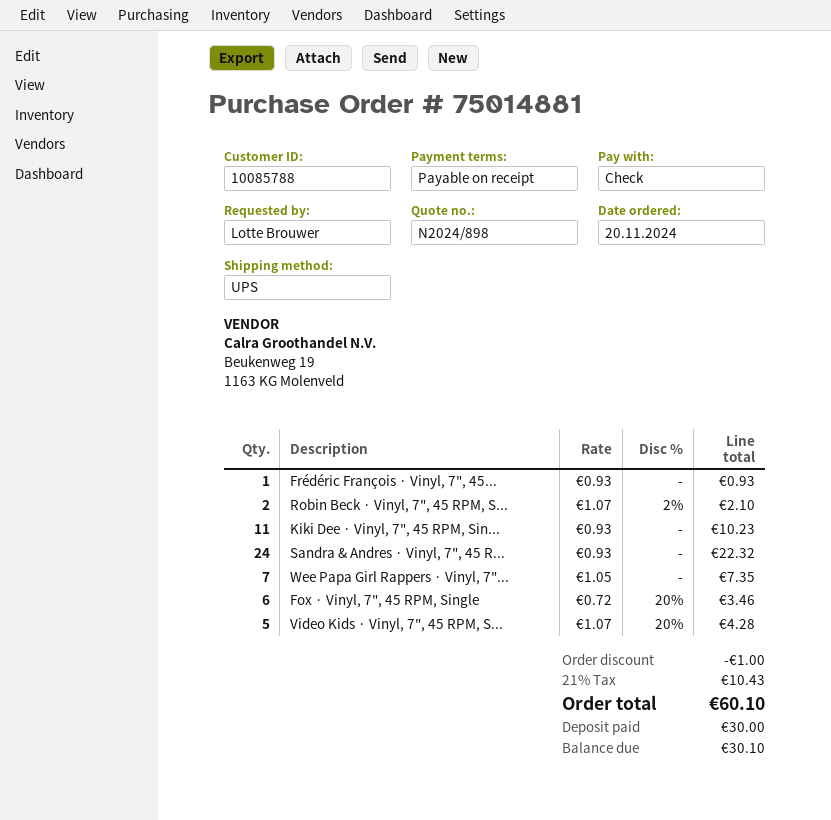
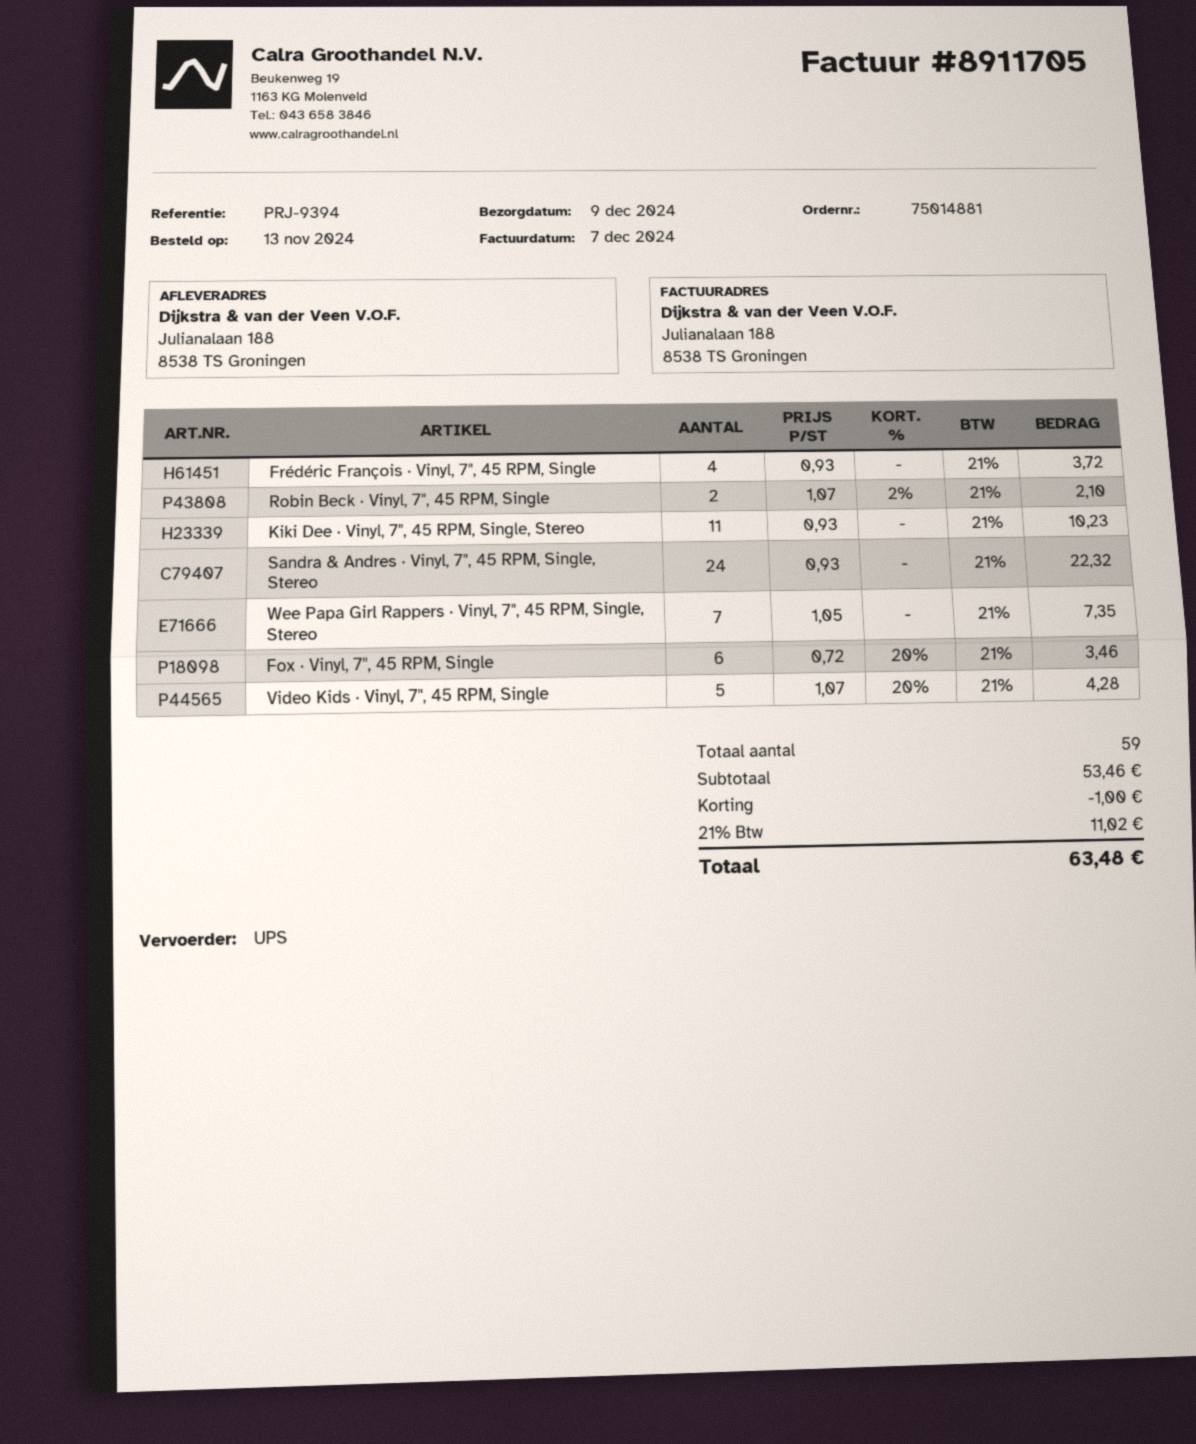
order date: 2024-11-20 -> 2024-11-13
Frédéric François · Vinyl, 7", 45...: 1 x 0.93 = 0.93 -> 4 x 0.93 = 3.72
tax: 21% = 10.43 -> 21% = 11.02
total: 60.10 -> 63.48

